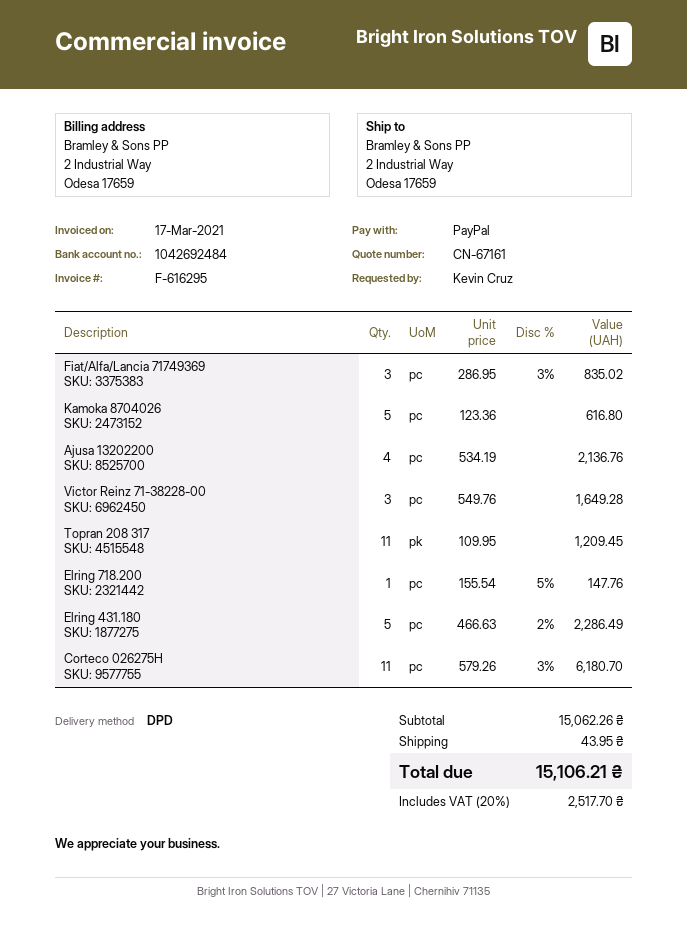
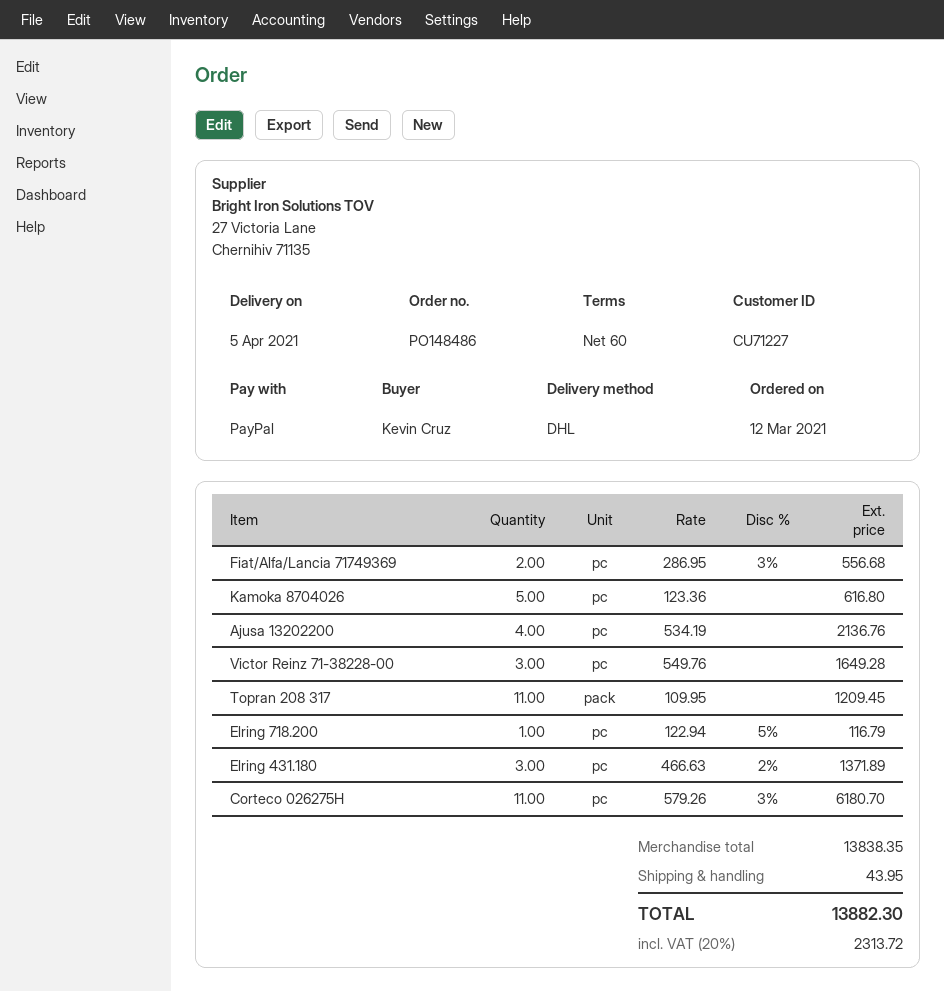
shipping method: DPD -> DHL
Fiat/Alfa/Lancia 71749369: 3 x 286.95 - 3% = 835.02 -> 2 x 286.95 - 3% = 556.68
Elring 718.200: 1 x 155.54 - 5% = 147.76 -> 1 x 122.94 - 5% = 116.79
Elring 431.180: 5 x 466.63 - 2% = 2286.49 -> 3 x 466.63 - 2% = 1371.89
subtotal: 15062.26 -> 13838.35
tax: 20% = 2517.70 -> 20% = 2313.72
total: 15106.21 -> 13882.30

